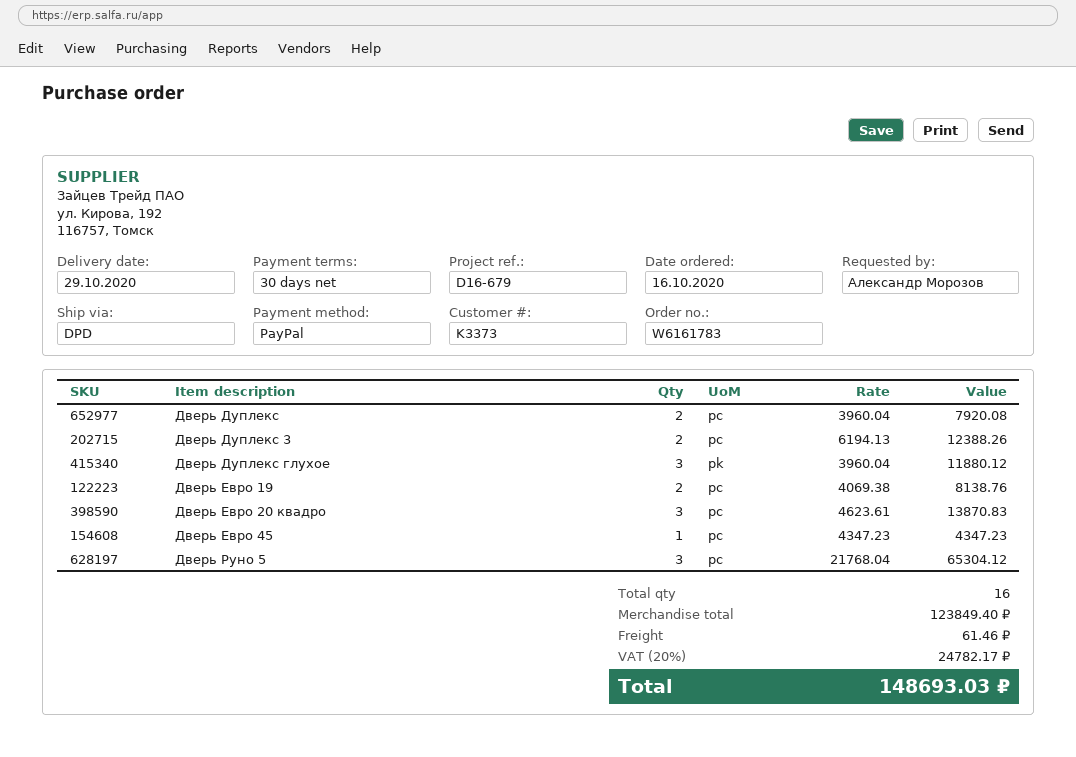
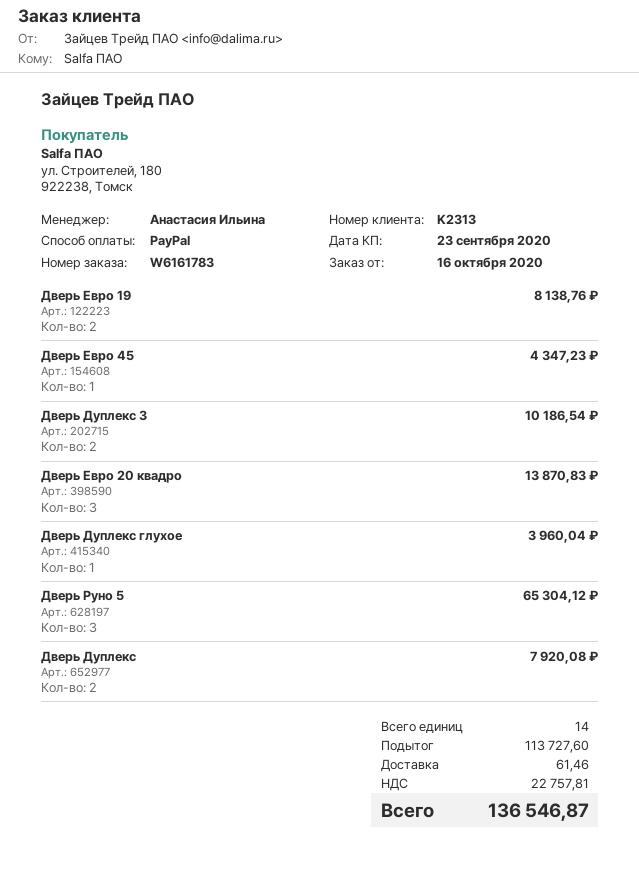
customer number: K3373 -> K2313
Дверь Дуплекс 3: 2 for 12388.26 -> 2 for 10186.54
Дверь Дуплекс глухое: 3 for 11880.12 -> 1 for 3960.04
total quantity: 16 -> 14
subtotal: 123849.40 -> 113727.60
tax: 24782.17 -> 22757.81
total: 148693.03 -> 136546.87

